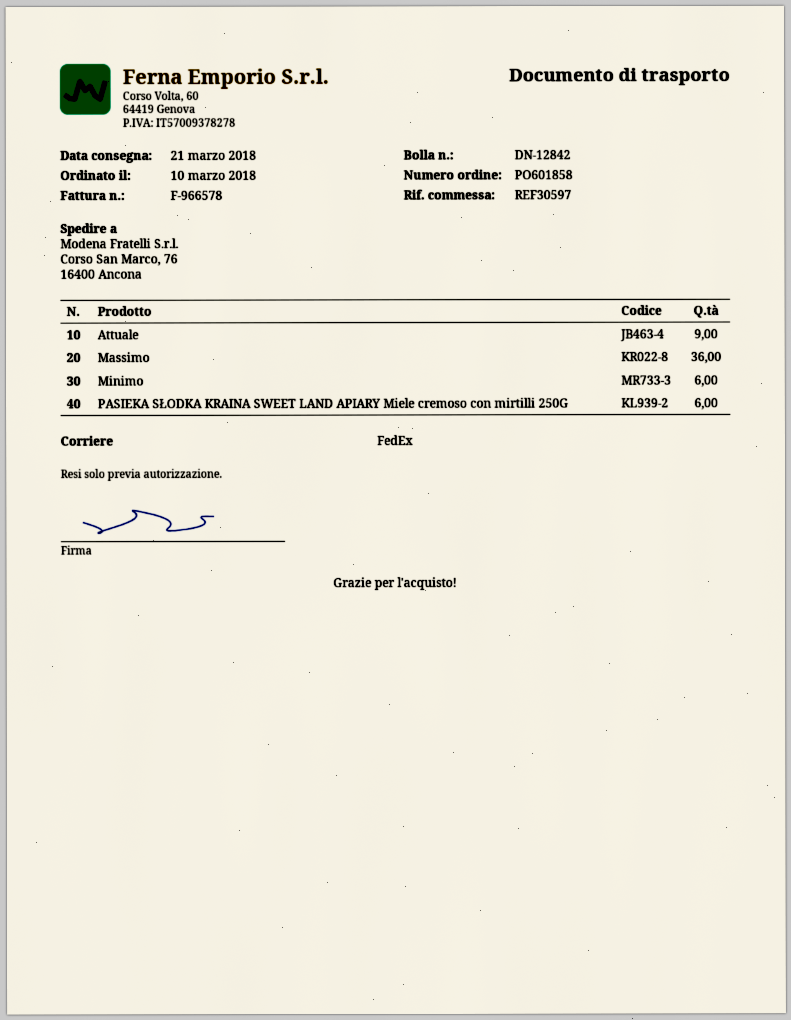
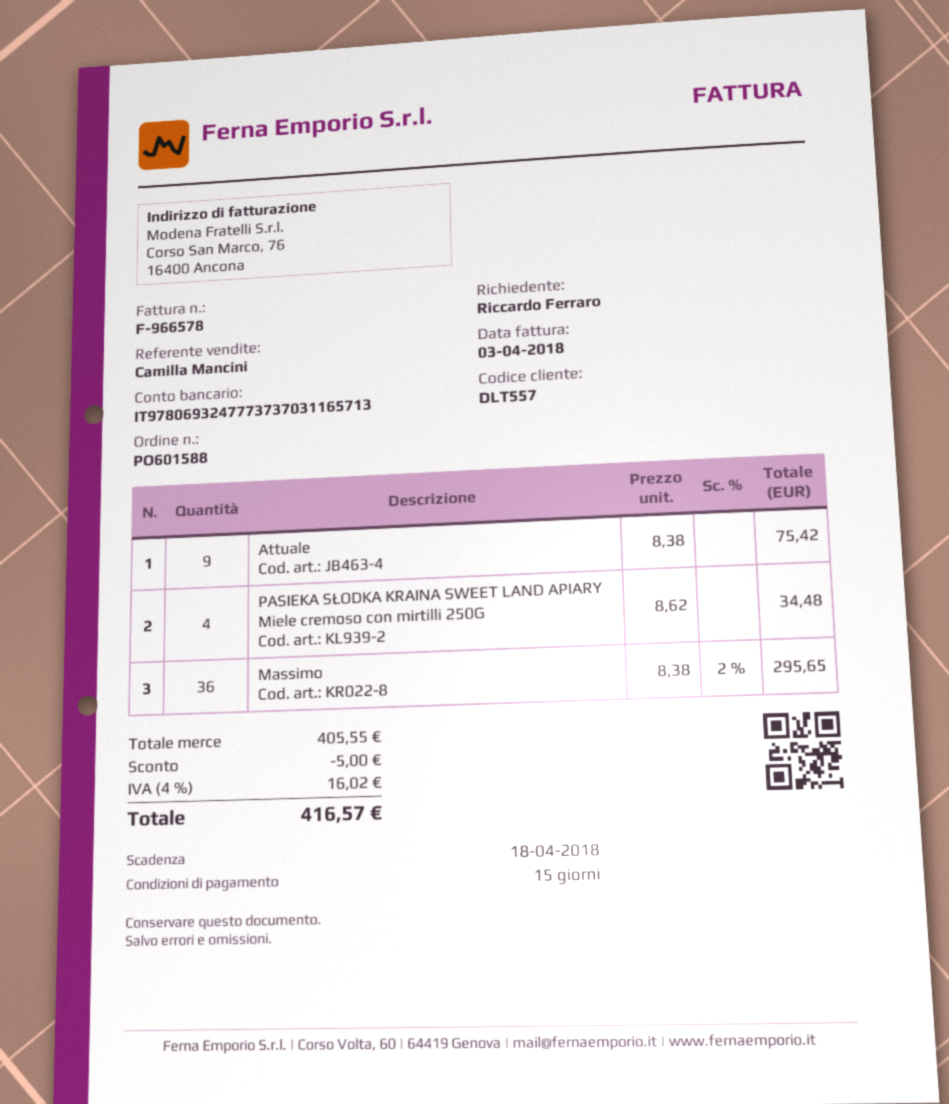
order number: PO601858 -> PO601588
Minimo: 6 -> none
PASIEKA SŁODKA KRAINA SWEET LAND APIARY Miele cremoso con mirtilli 250G: 6 -> 4

